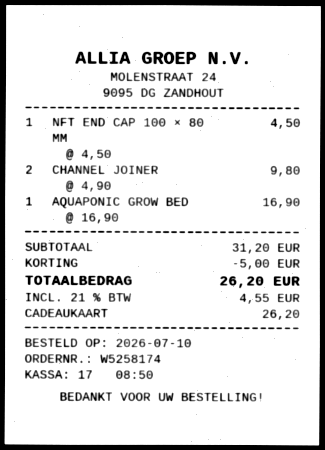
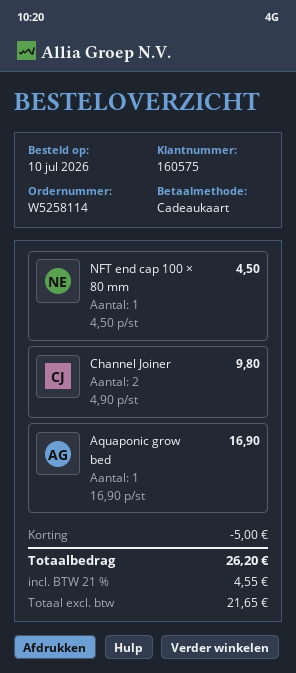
order number: W5258174 -> W5258114

